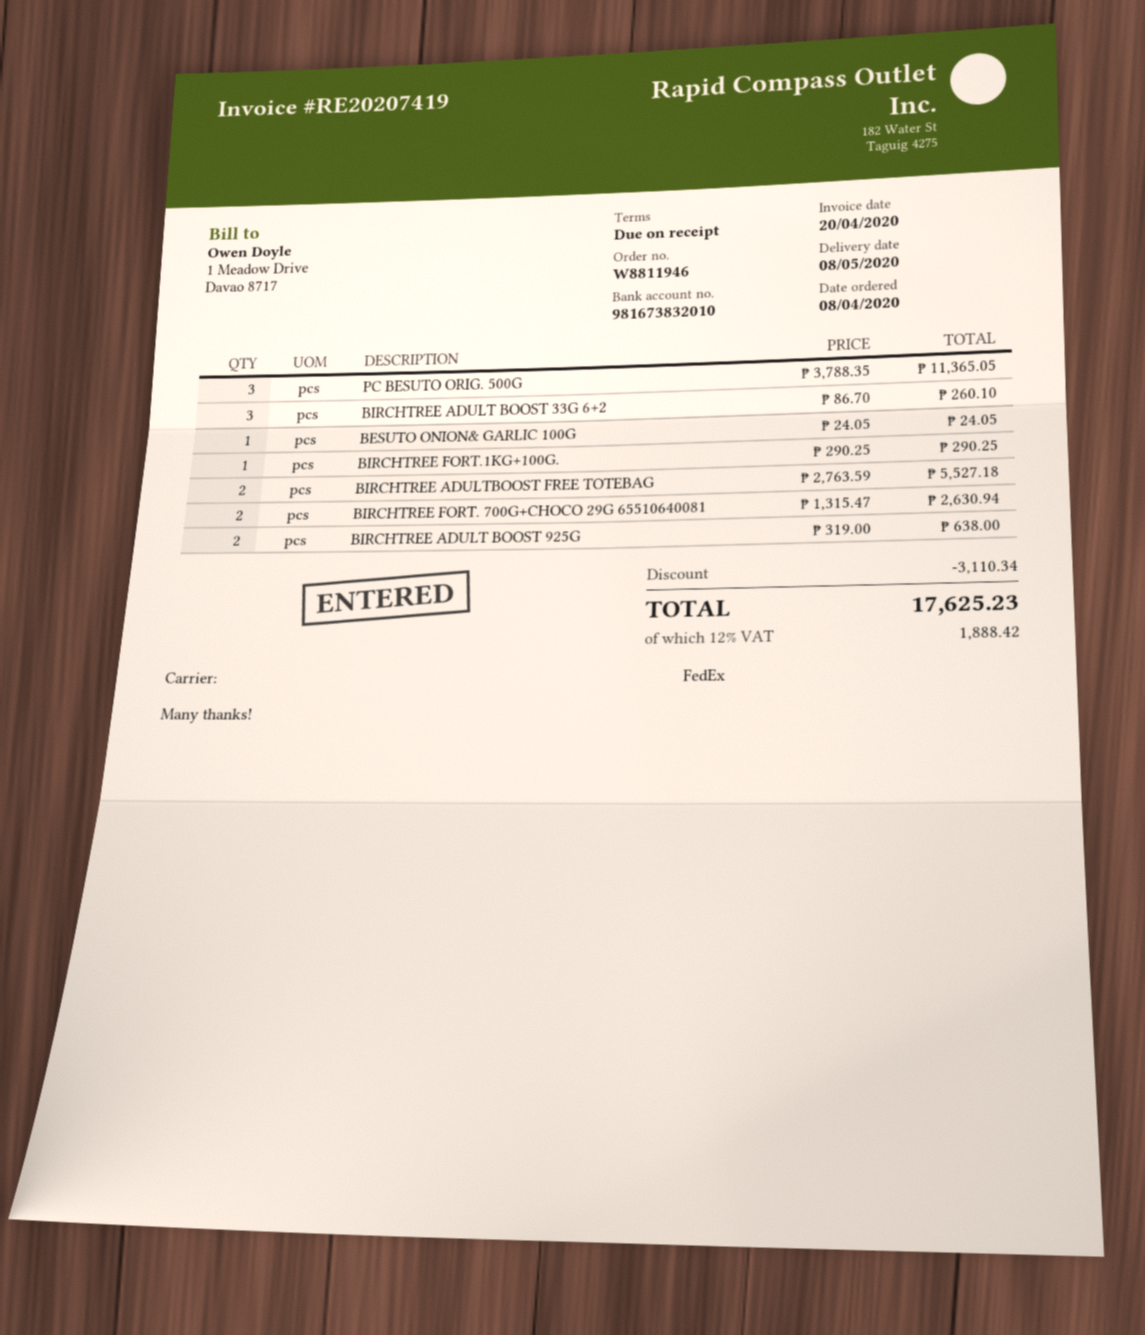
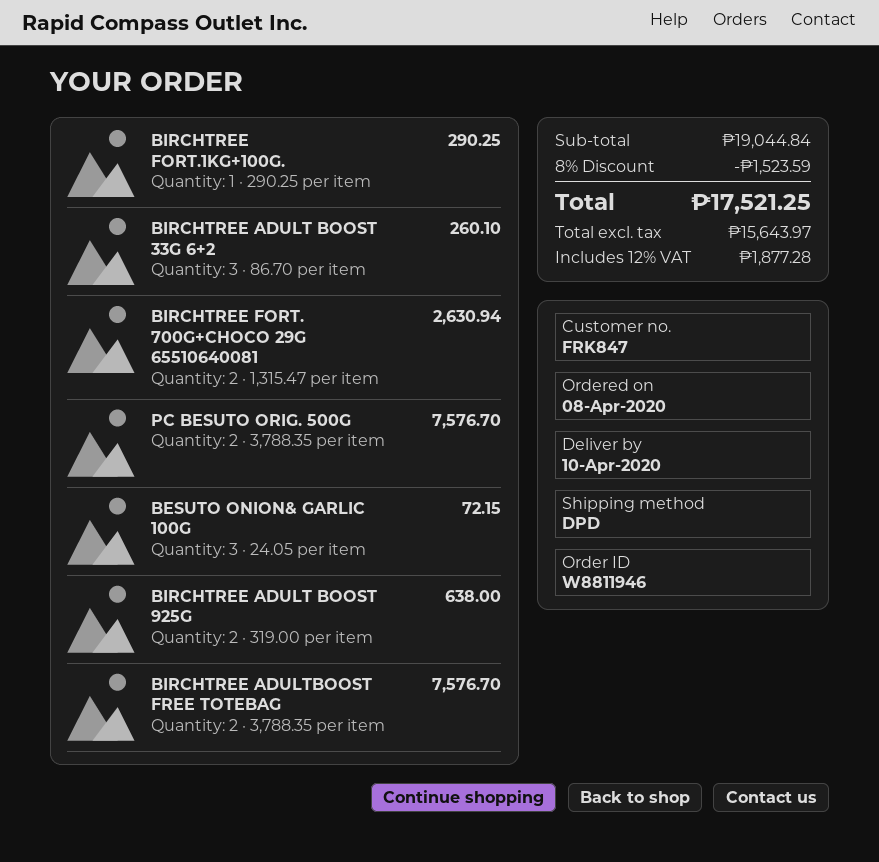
delivery date: 2020-05-08 -> 2020-04-10
shipping method: FedEx -> DPD
PC BESUTO ORIG. 500G: 3 x 3788.35 = 11365.05 -> 2 x 3788.35 = 7576.70
BESUTO ONION& GARLIC 100G: 1 x 24.05 = 24.05 -> 3 x 24.05 = 72.15
BIRCHTREE ADULTBOOST FREE TOTEBAG: 2 x 2763.59 = 5527.18 -> 2 x 3788.35 = 7576.70
discount: 3110.34 -> 1523.59
tax: 12% = 1888.42 -> 12% = 1877.28
total: 17625.23 -> 17521.25

